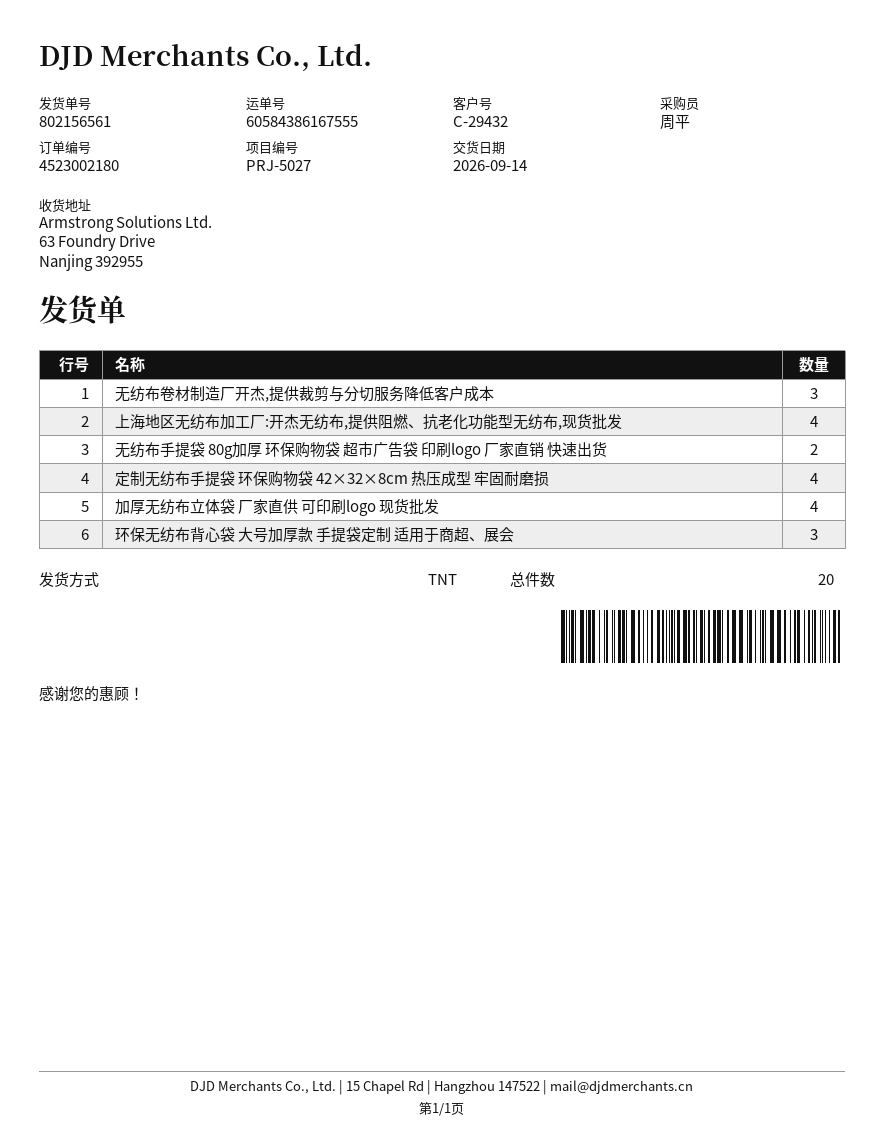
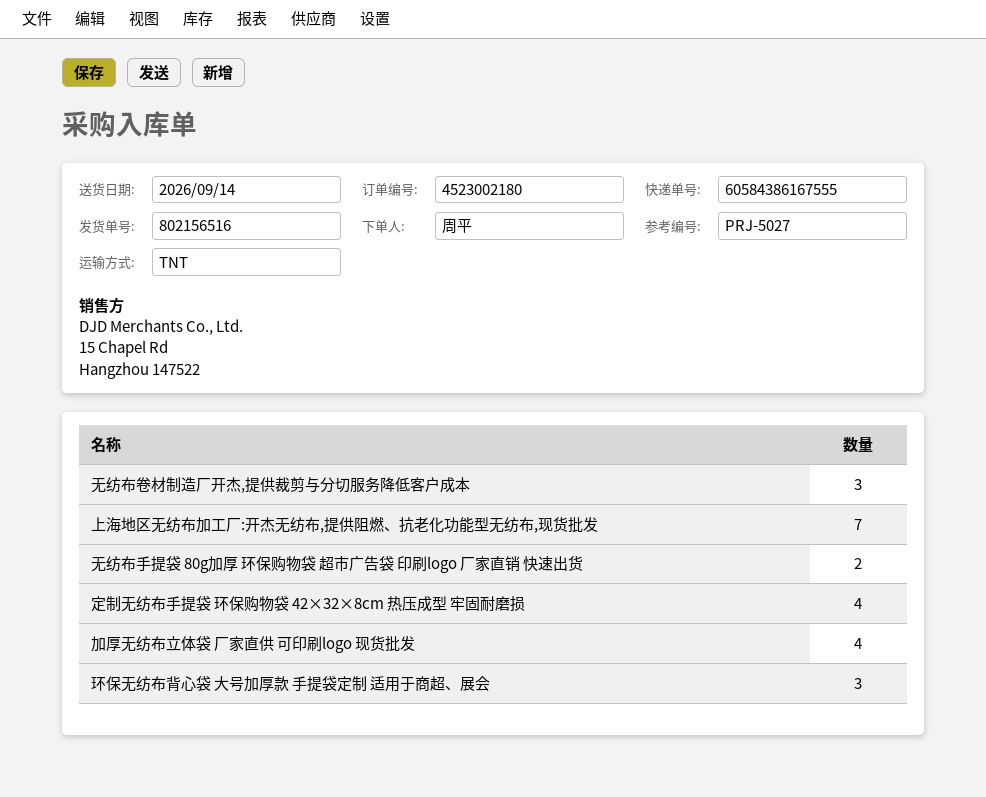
delivery note number: 802156561 -> 802156516
上海地区无纺布加工厂:开杰无纺布,提供阻燃、抗老化功能型无纺布,现货批发: 4 -> 7

